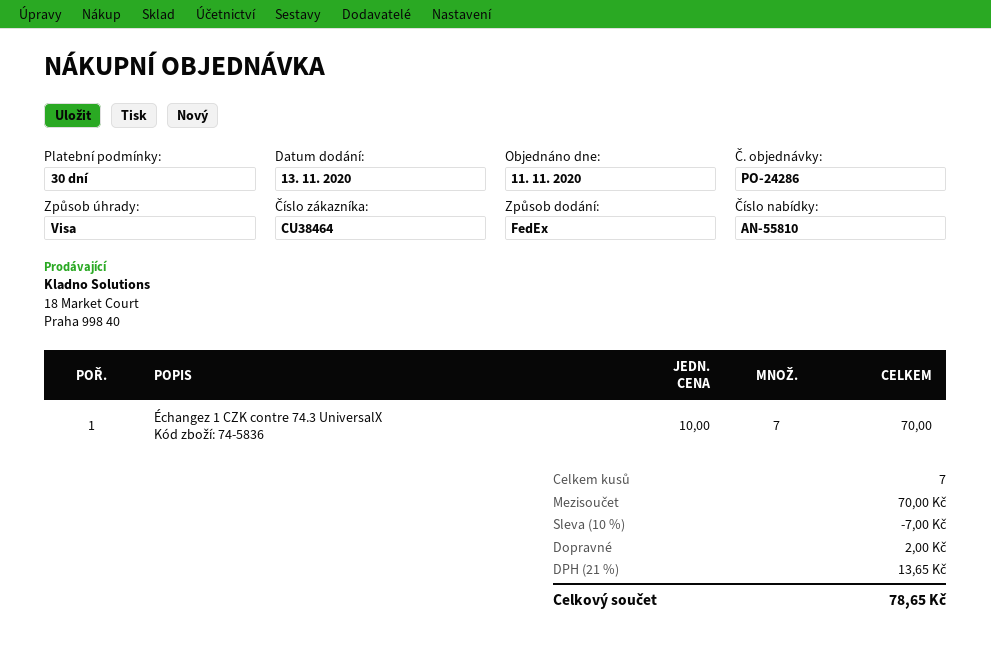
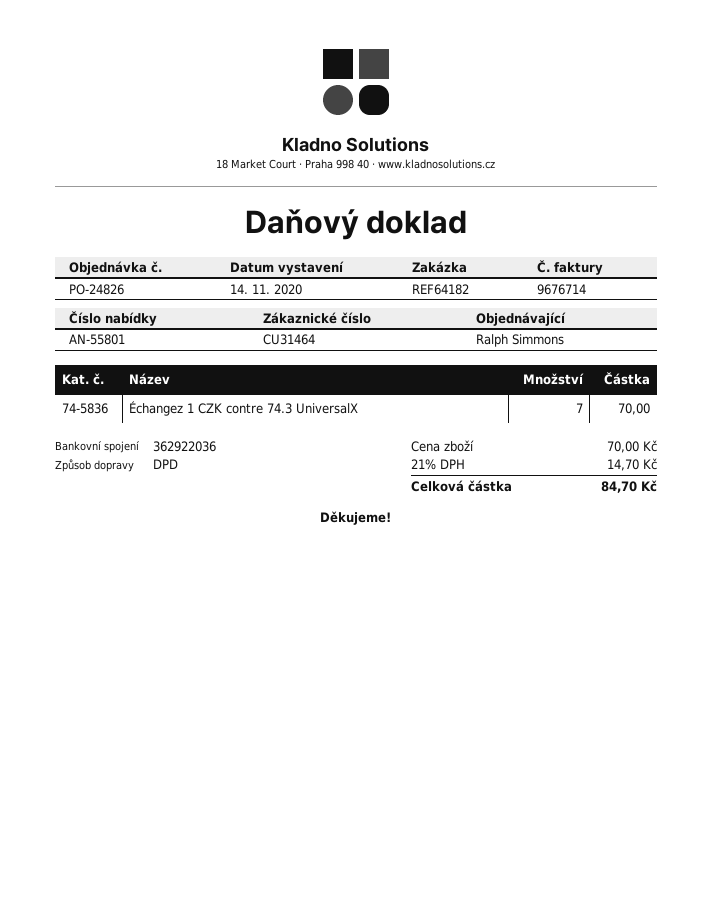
quote number: AN-55810 -> AN-55801
order number: PO-24286 -> PO-24826
customer number: CU38464 -> CU31464
shipping method: FedEx -> DPD
discount: 10% = 7.00 -> none
shipping: 2.00 -> none
tax: 21% = 13.65 -> 21% = 14.70
total: 78.65 -> 84.70

